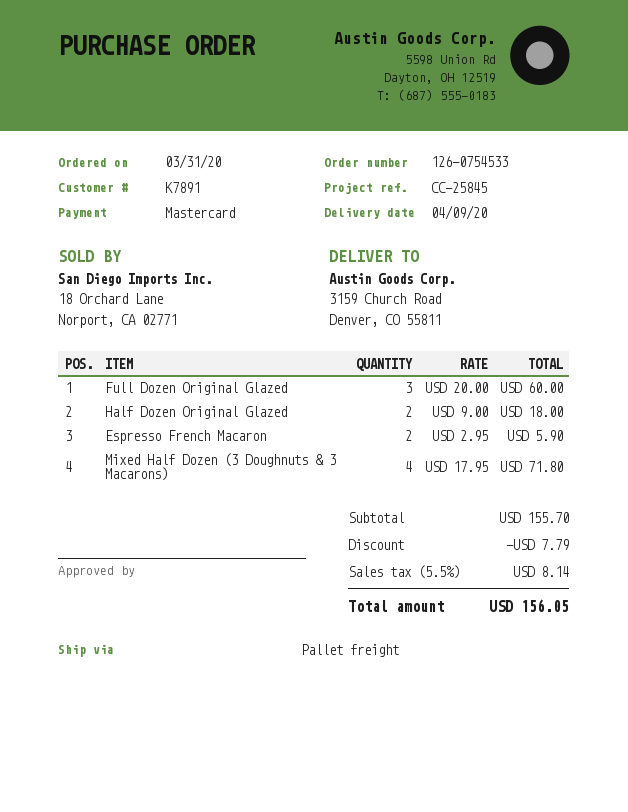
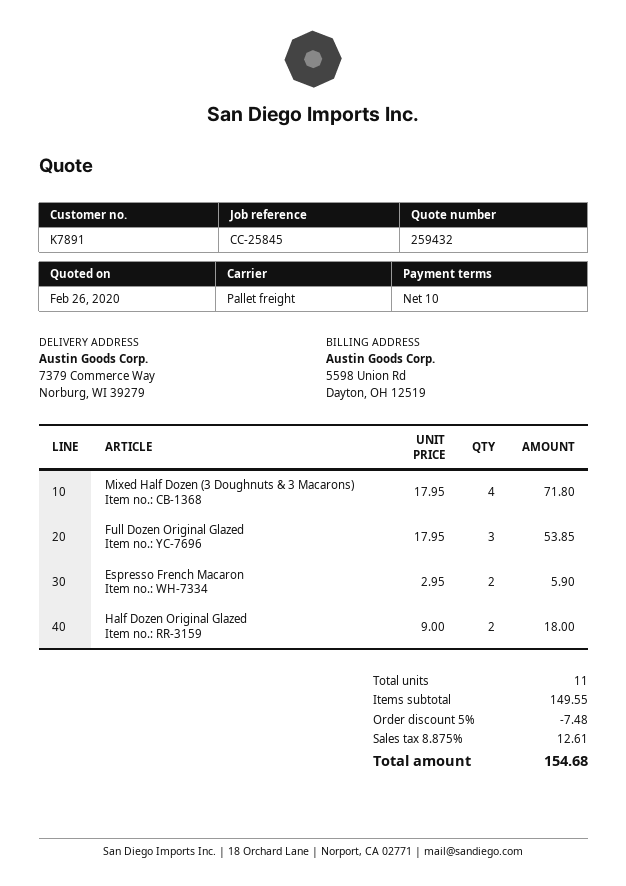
ship to: 3159 Church Road, Denver, CO 55811 -> 7379 Commerce Way, Norburg, WI 39279
Full Dozen Original Glazed: 3 x 20.00 = 60.00 -> 3 x 17.95 = 53.85
subtotal: 155.70 -> 149.55
discount: 7.79 -> 7.48
tax: 5.5% = 8.14 -> 8.875% = 12.61
total: 156.05 -> 154.68

